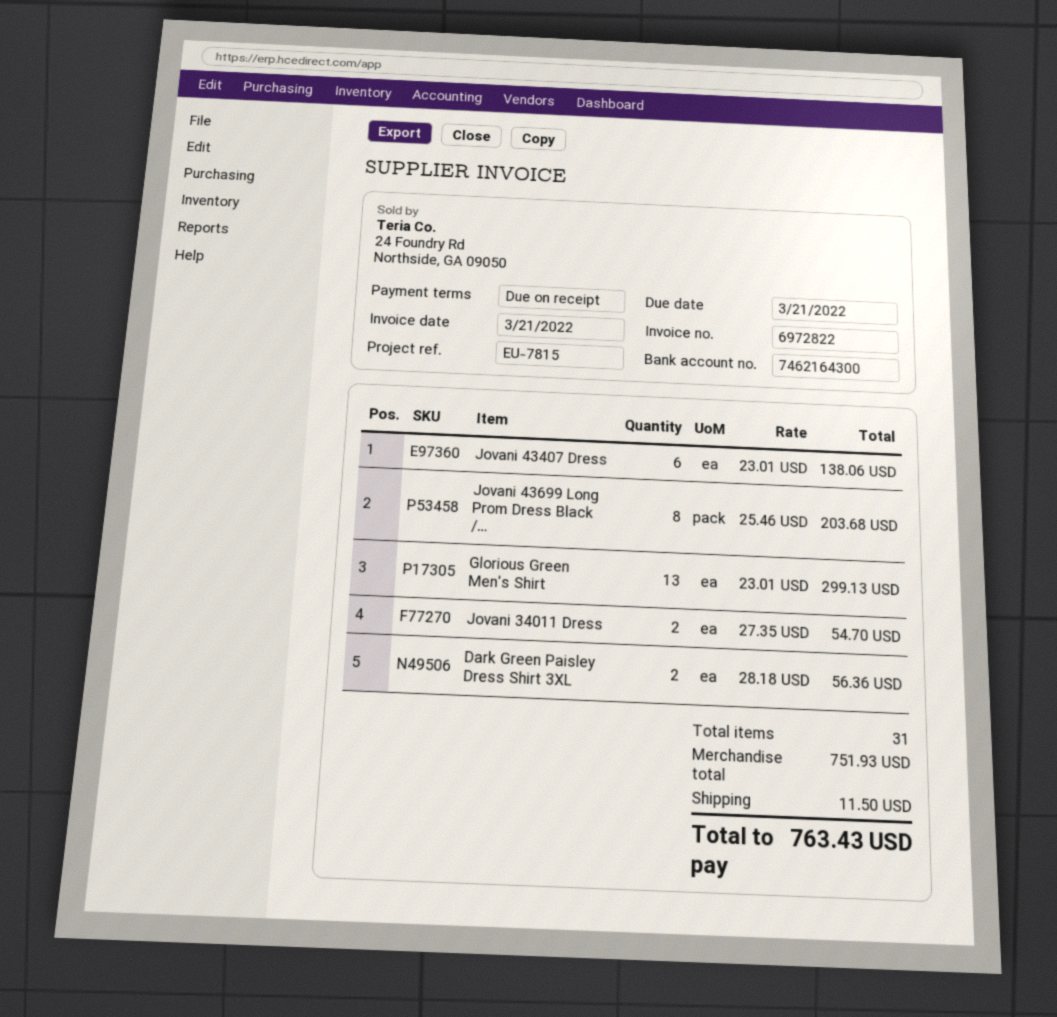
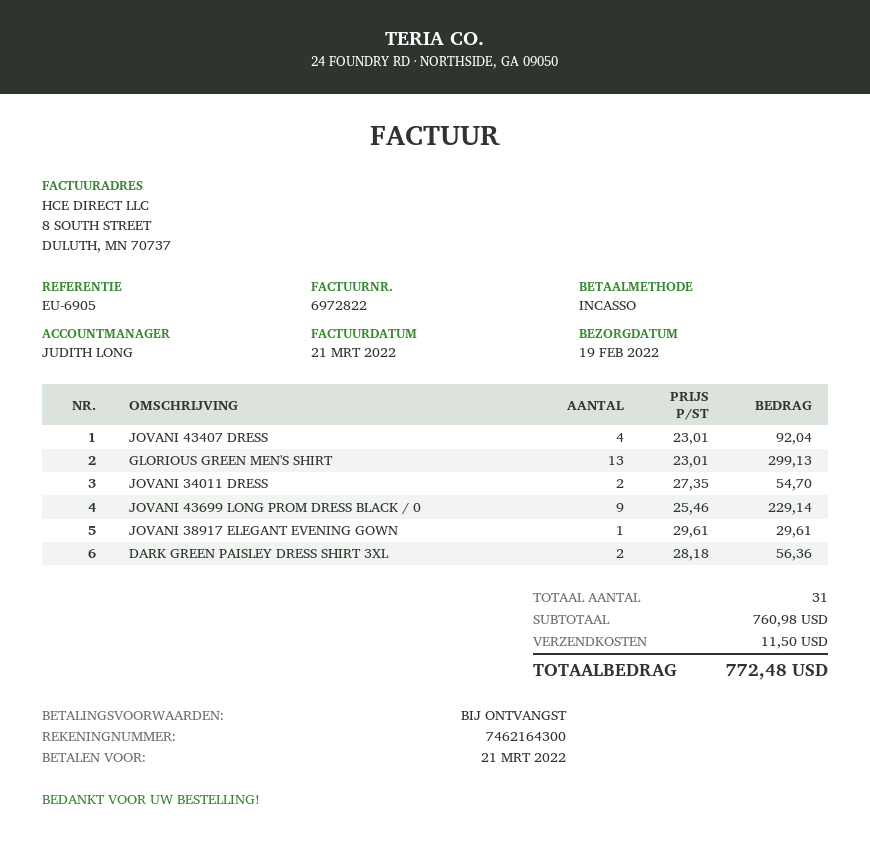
reference: EU-7815 -> EU-6905
Jovani 43407 Dress: 6 x 23.01 = 138.06 -> 4 x 23.01 = 92.04
Jovani 43699 Long Prom Dress Black /...: 8 x 25.46 = 203.68 -> 9 x 25.46 = 229.14
JOVANI 38917 ELEGANT EVENING GOWN: none -> 1 x 29.61 = 29.61
subtotal: 751.93 -> 760.98
total: 763.43 -> 772.48

